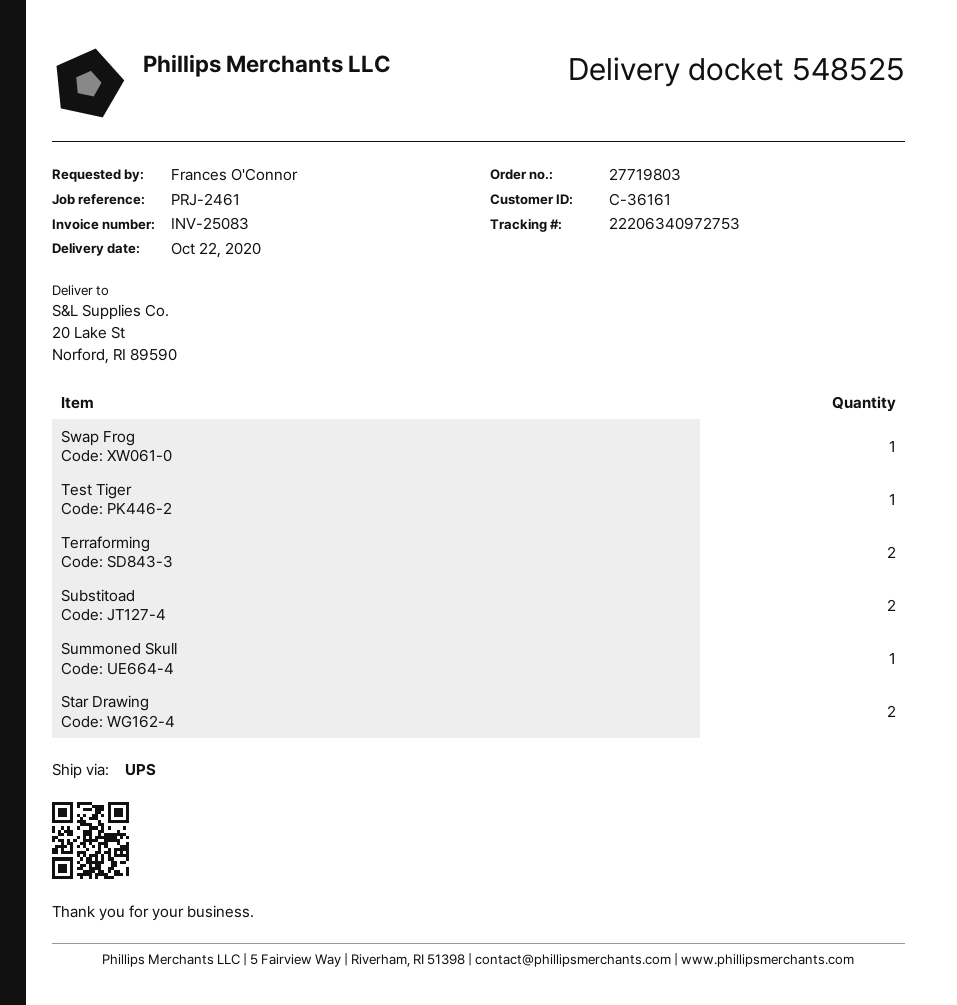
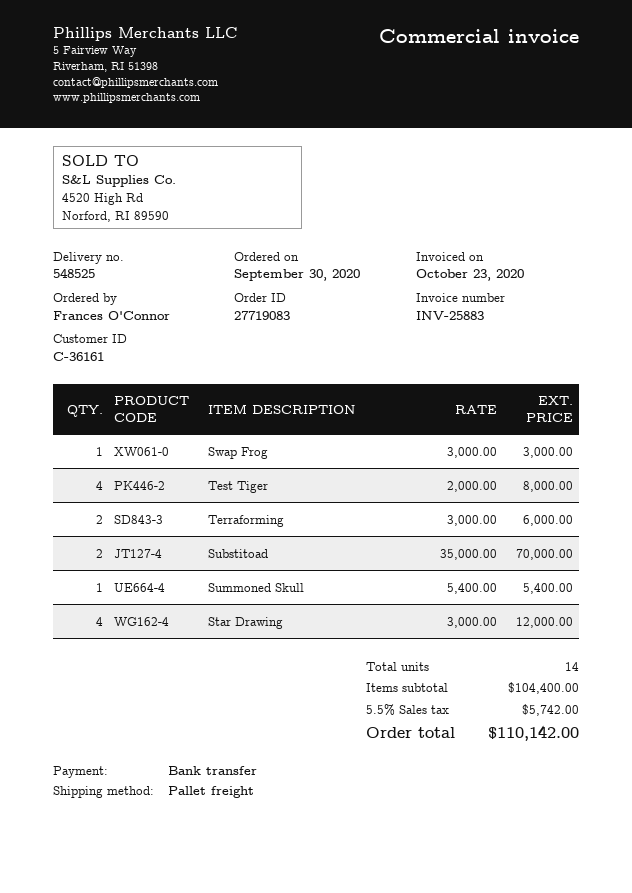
order number: 27719803 -> 27719083
invoice number: INV-25083 -> INV-25883
shipping method: UPS -> pallet freight
Test Tiger: 1 -> 4
Star Drawing: 2 -> 4

